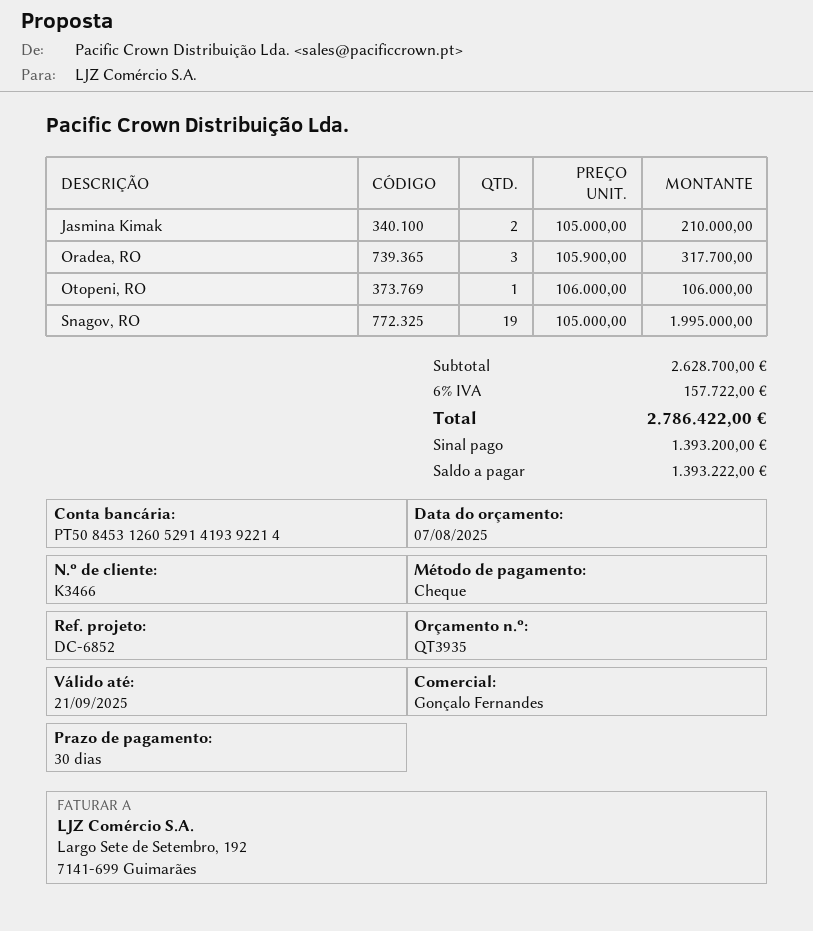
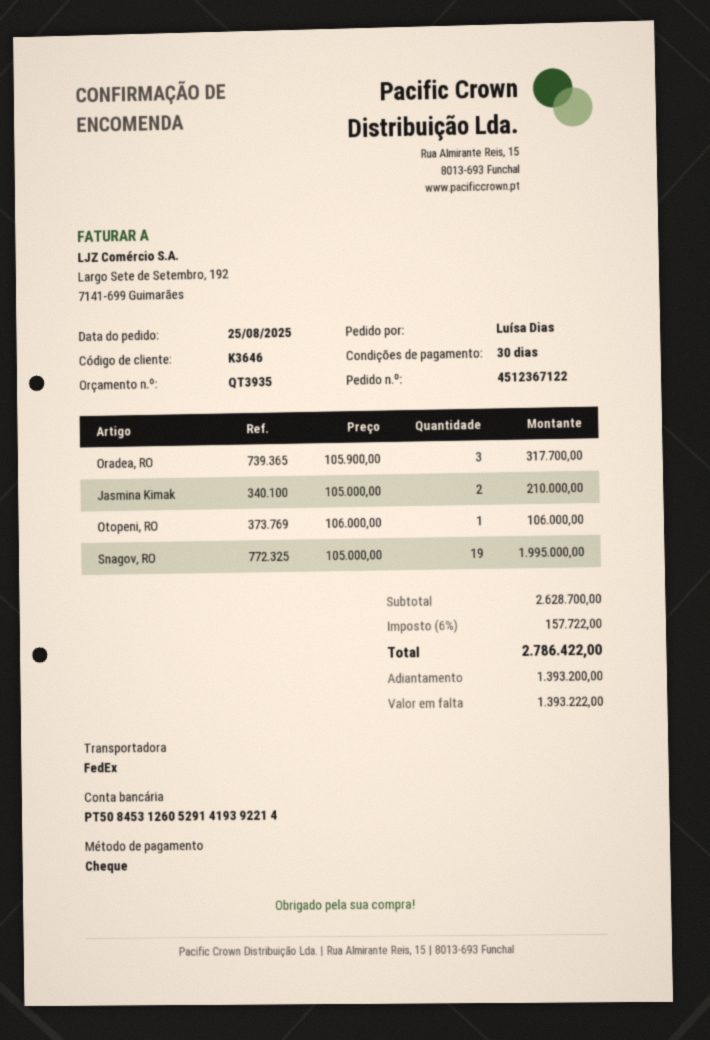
customer number: K3466 -> K3646

